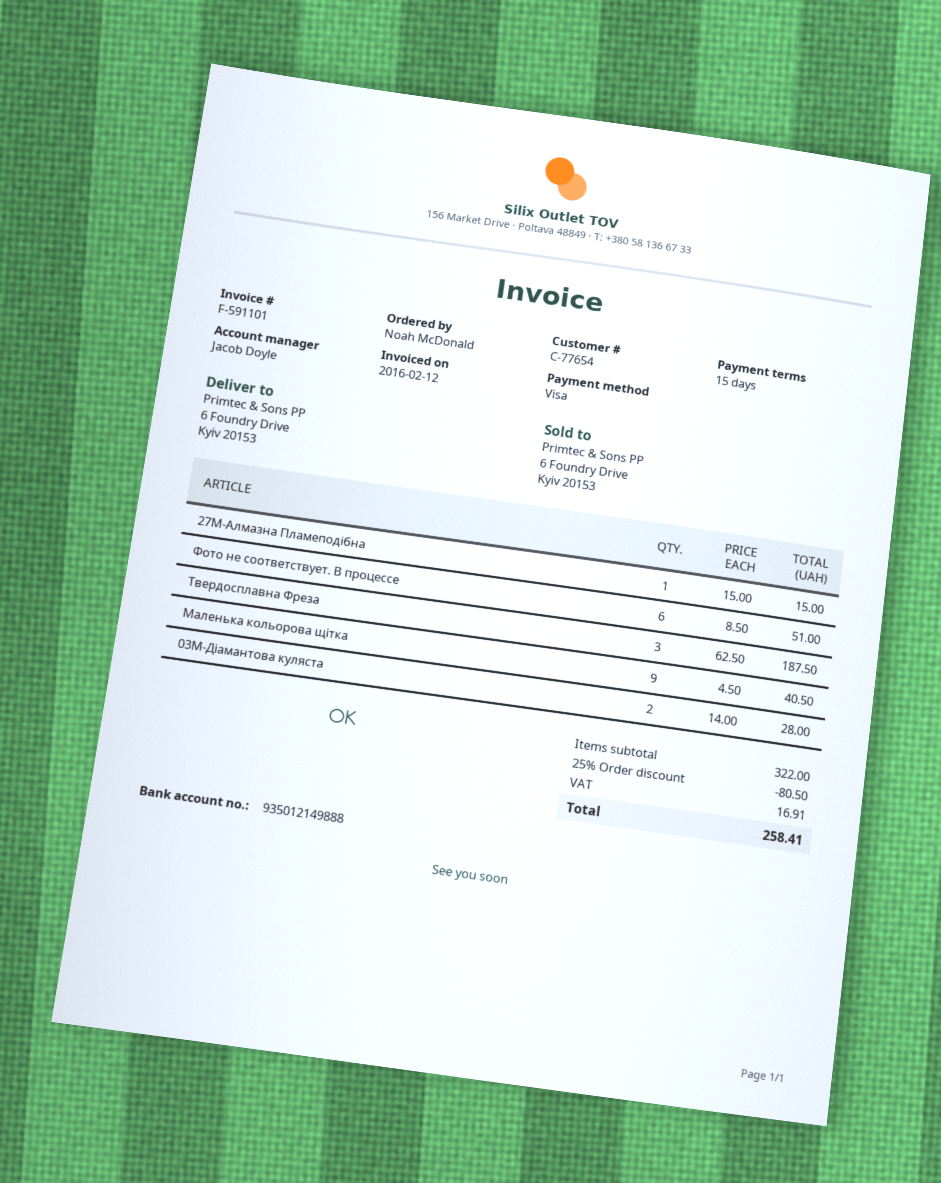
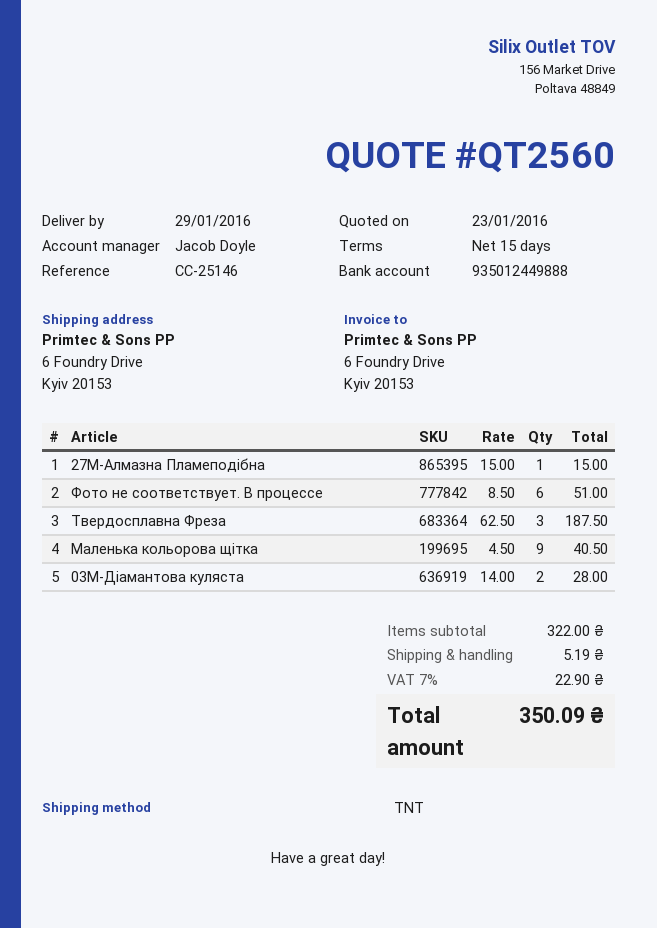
bank account: 935012149888 -> 935012449888
discount: 25% = 80.50 -> none
shipping: none -> 5.19
tax: 16.91 -> 22.90
total: 258.41 -> 350.09

